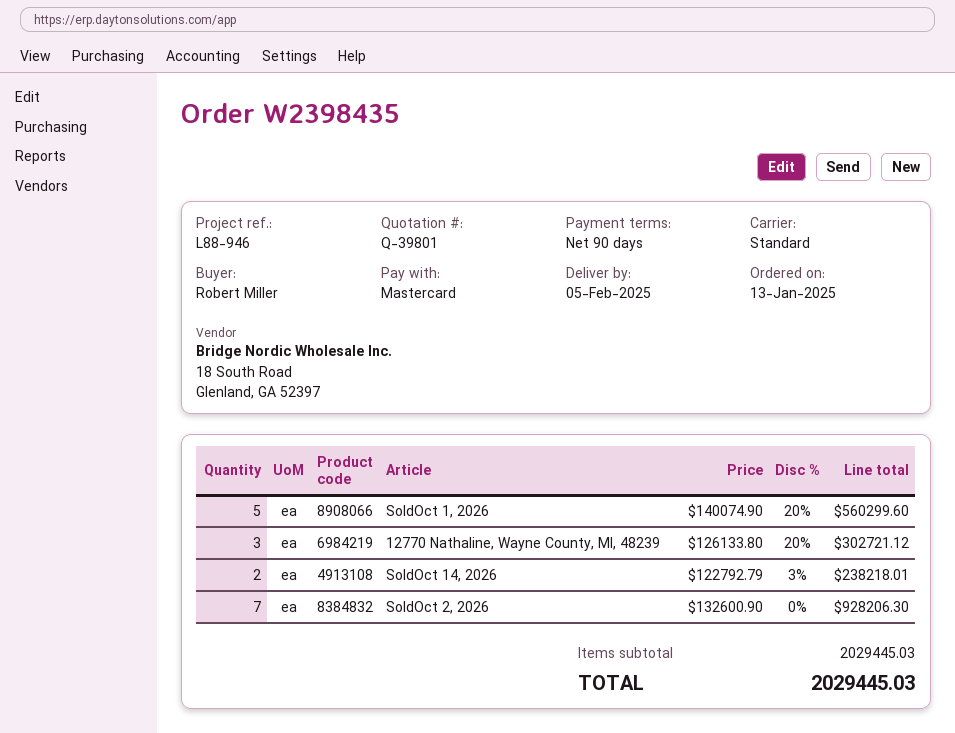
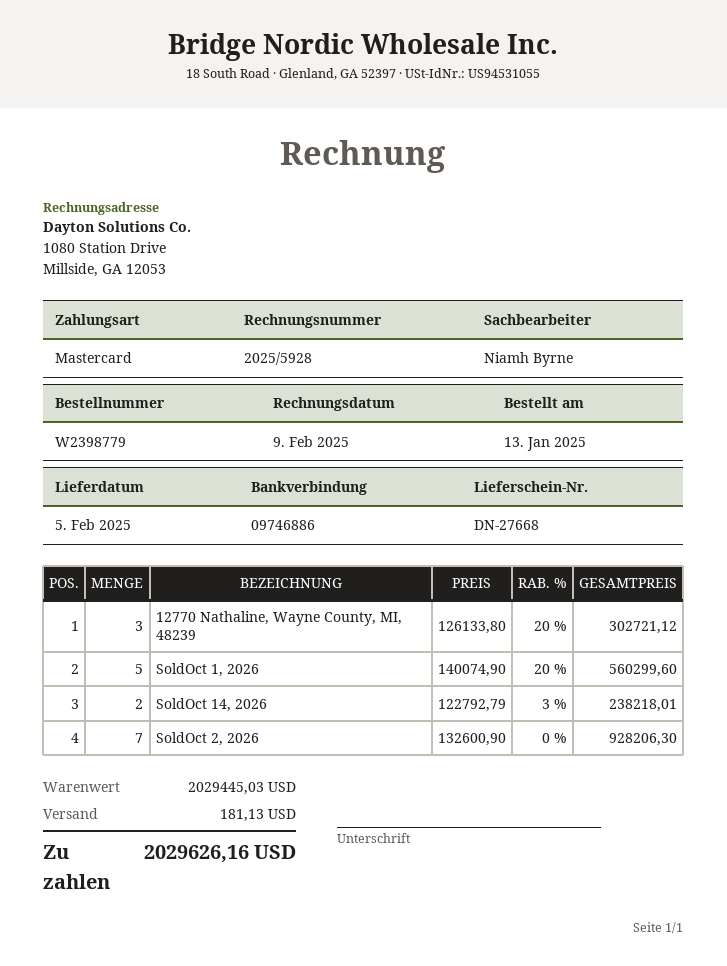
order number: W2398435 -> W2398779
shipping: none -> 181.13
total: 2029445.03 -> 2029626.16

